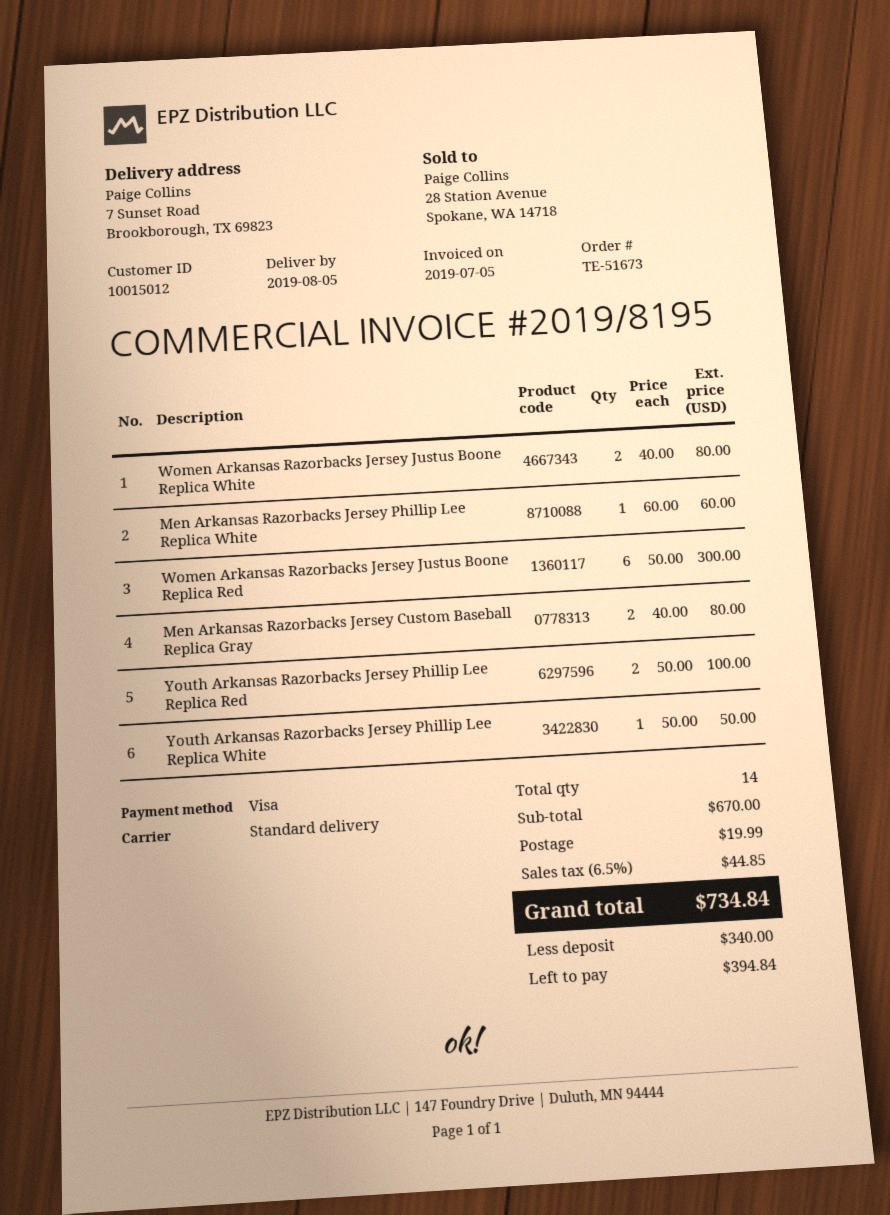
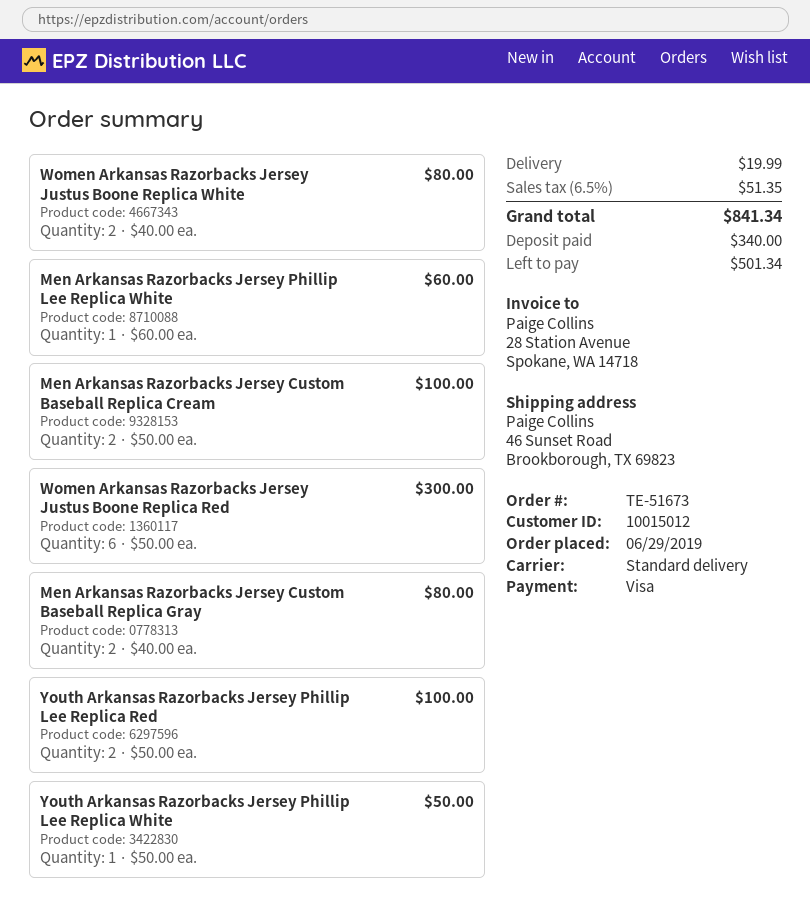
ship to: 7 Sunset Road, Brookborough, TX 69823 -> 46 Sunset Road, Brookborough, TX 69823
Men Arkansas Razorbacks Jersey Custom Baseball Replica Cream: none -> 2 x 50.00 = 100.00
tax: 6.5% = 44.85 -> 6.5% = 51.35
total: 734.84 -> 841.34
balance: 394.84 -> 501.34

